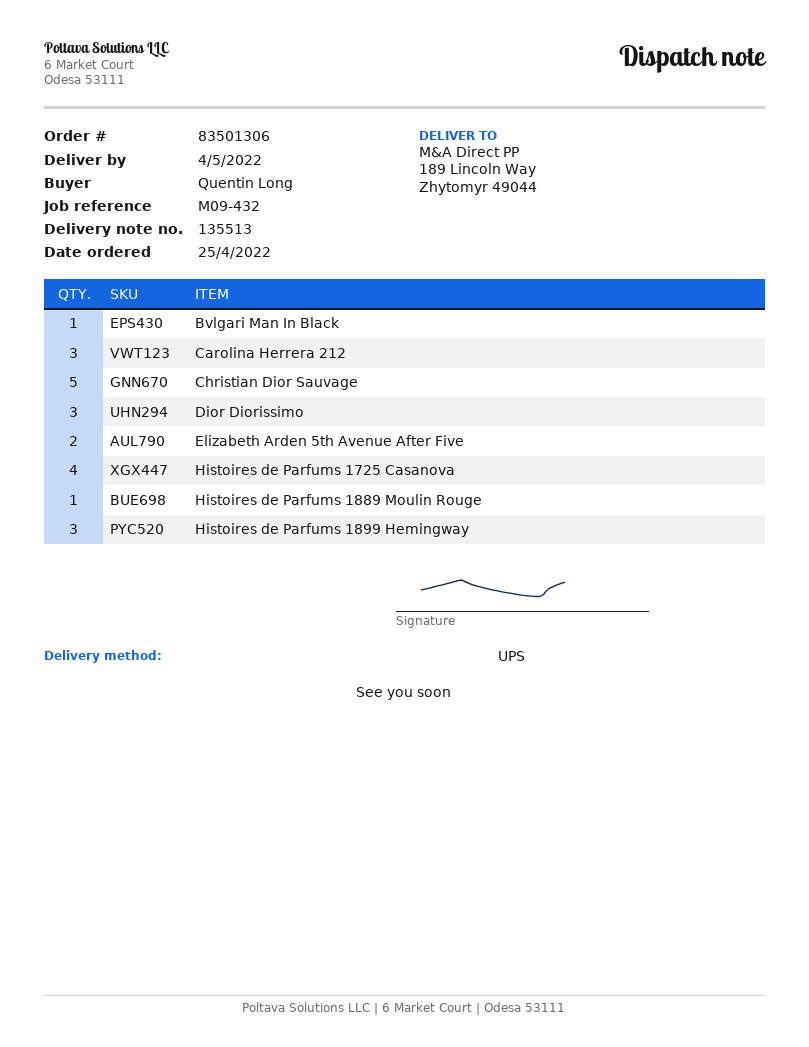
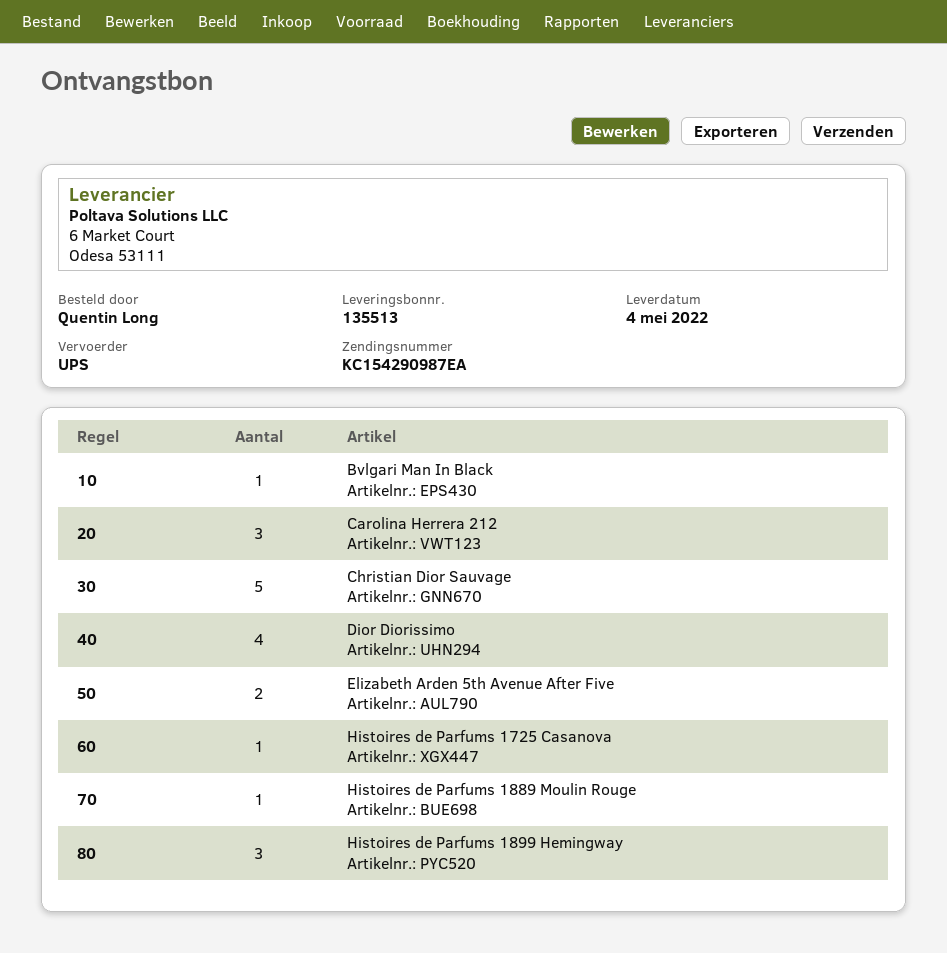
Dior Diorissimo: 3 -> 4
Histoires de Parfums 1725 Casanova: 4 -> 1

